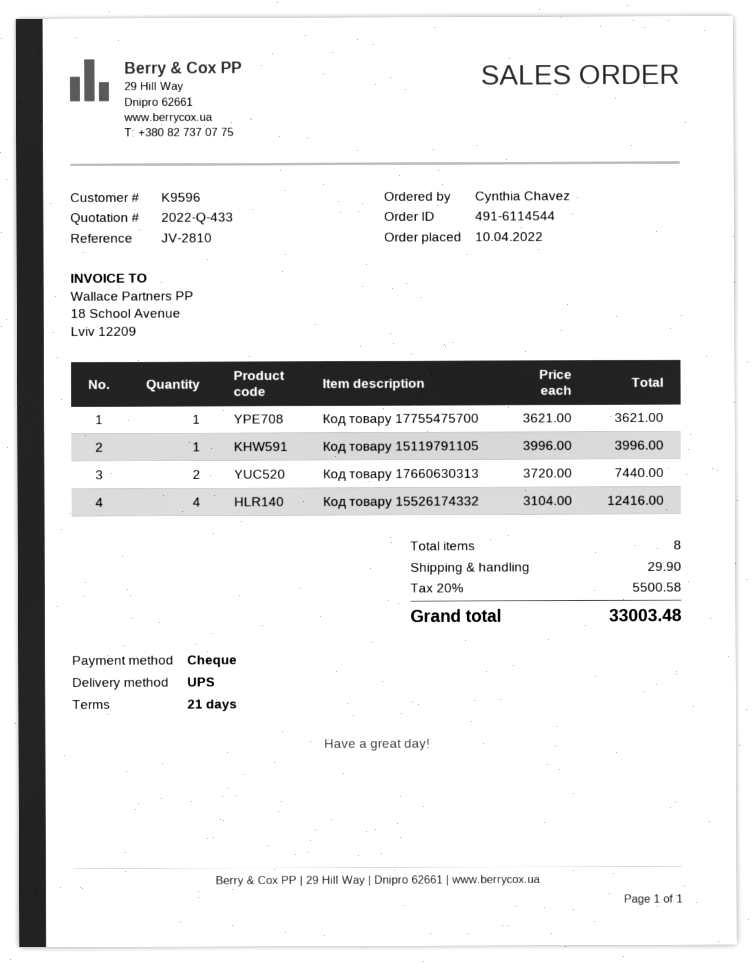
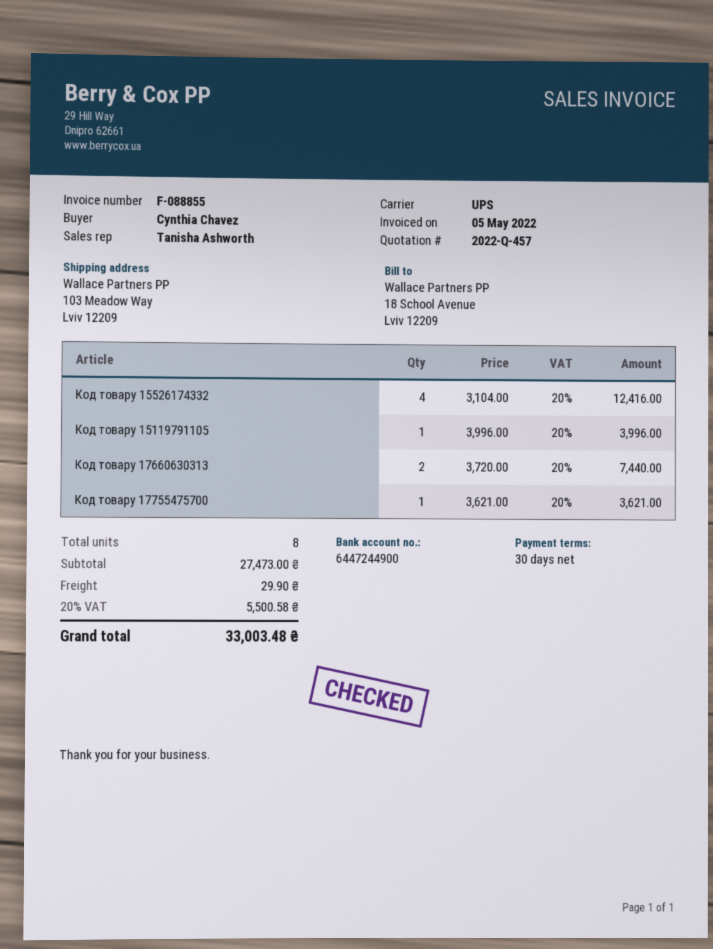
quote number: 2022-Q-433 -> 2022-Q-457
payment terms: 21 days -> 30 days

